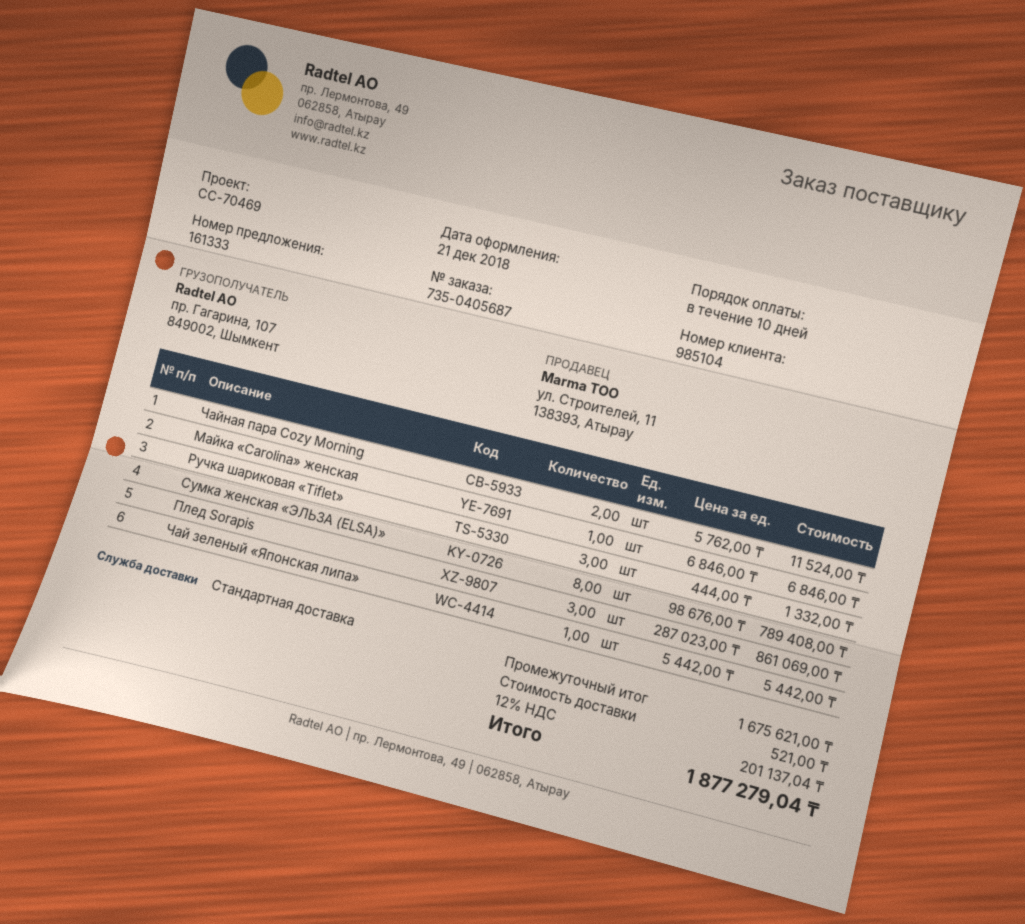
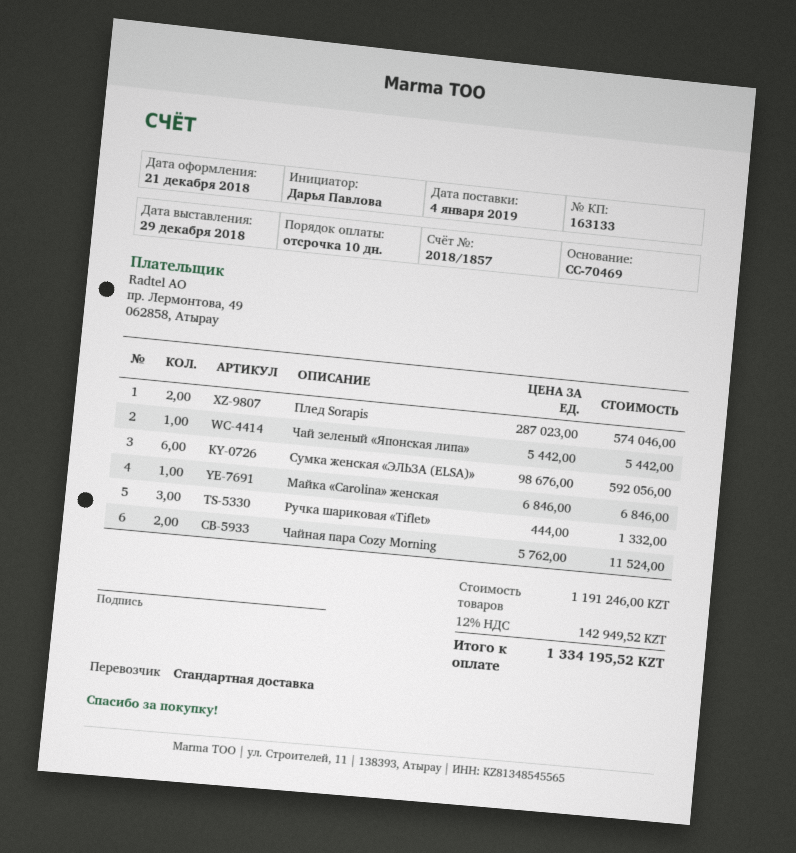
quote number: 161333 -> 163133
Сумка женская «ЭЛЬЗА (ELSA)»: 8 x 98676.00 = 789408.00 -> 6 x 98676.00 = 592056.00
Плед Sorapis: 3 x 287023.00 = 861069.00 -> 2 x 287023.00 = 574046.00
subtotal: 1675621.00 -> 1191246.00
shipping: 521.00 -> none
tax: 12% = 201137.04 -> 12% = 142949.52
total: 1877279.04 -> 1334195.52

